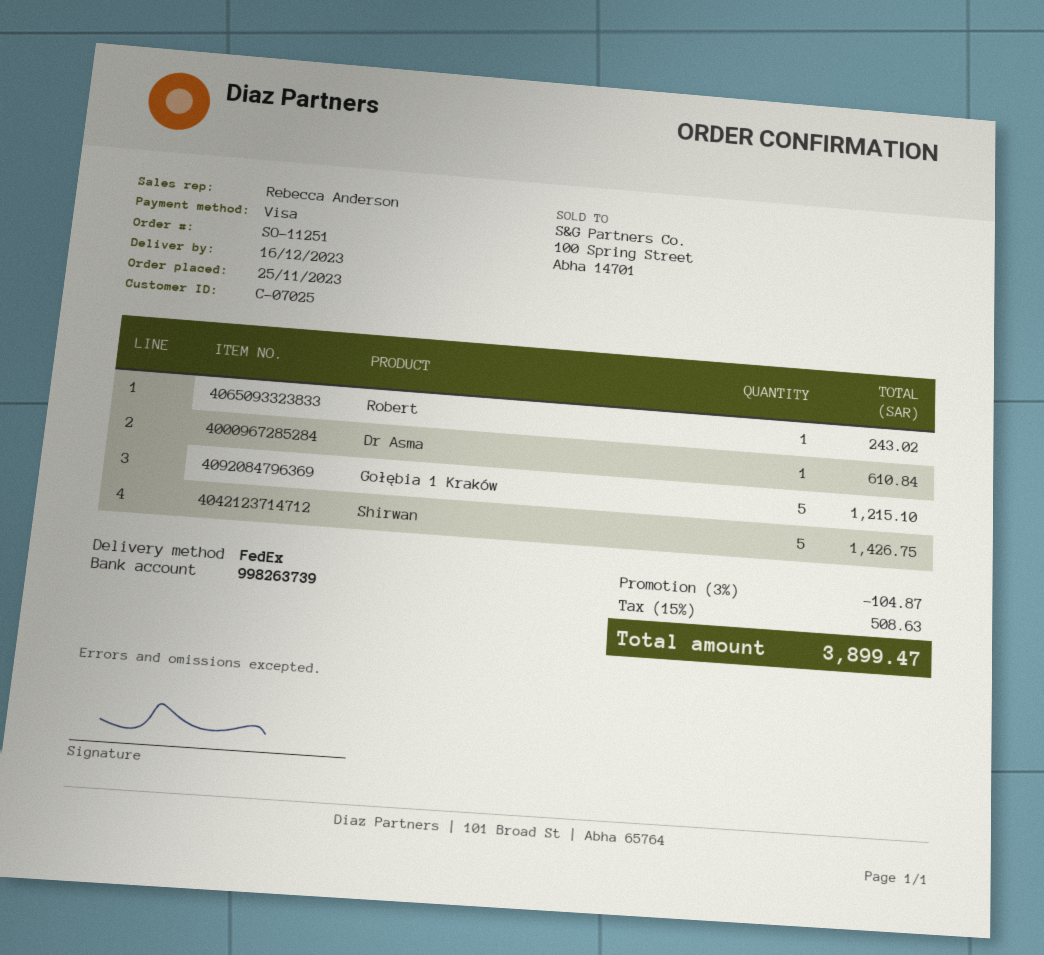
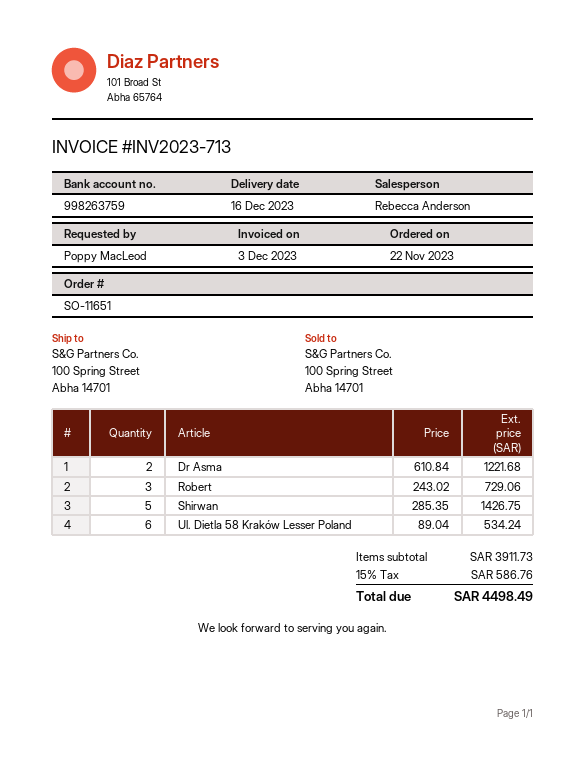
order number: SO-11251 -> SO-11651
order date: 2023-11-25 -> 2023-11-22
bank account: 998263739 -> 998263759
Robert: 1 for 243.02 -> 3 for 729.06
Dr Asma: 1 for 610.84 -> 2 for 1221.68
Gołębia 1 Kraków: 5 for 1215.10 -> none
Ul. Dietla 58 Kraków Lesser Poland: none -> 6 for 534.24
discount: 3% = 104.87 -> none
tax: 15% = 508.63 -> 15% = 586.76
total: 3899.47 -> 4498.49

